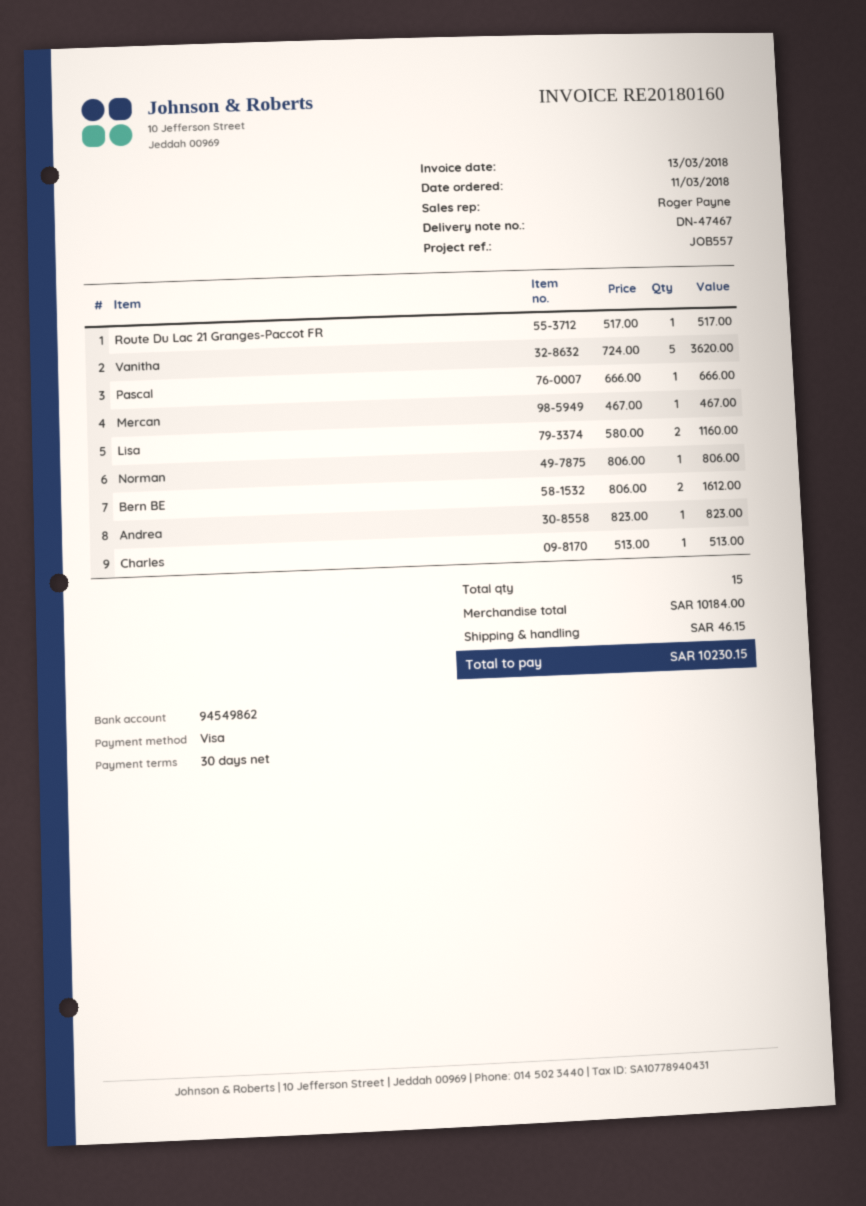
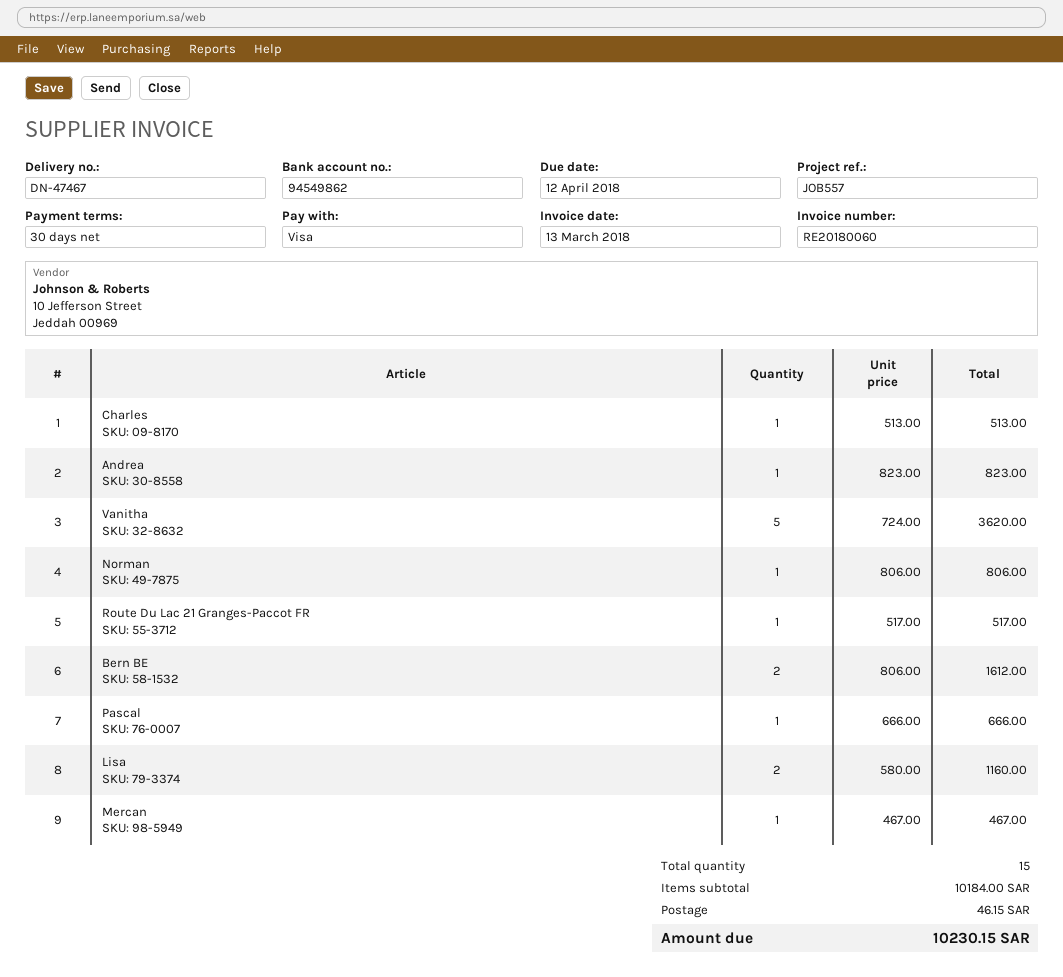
invoice number: RE20180160 -> RE20180060

